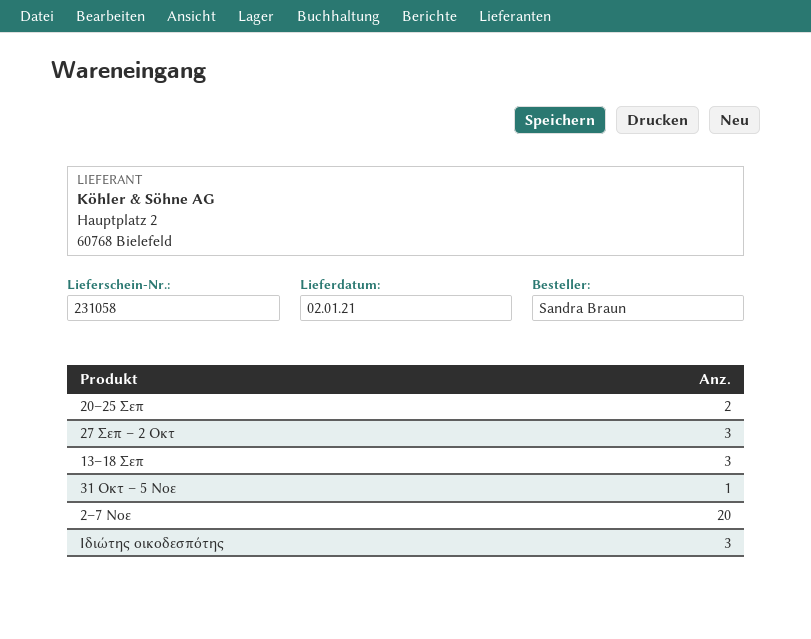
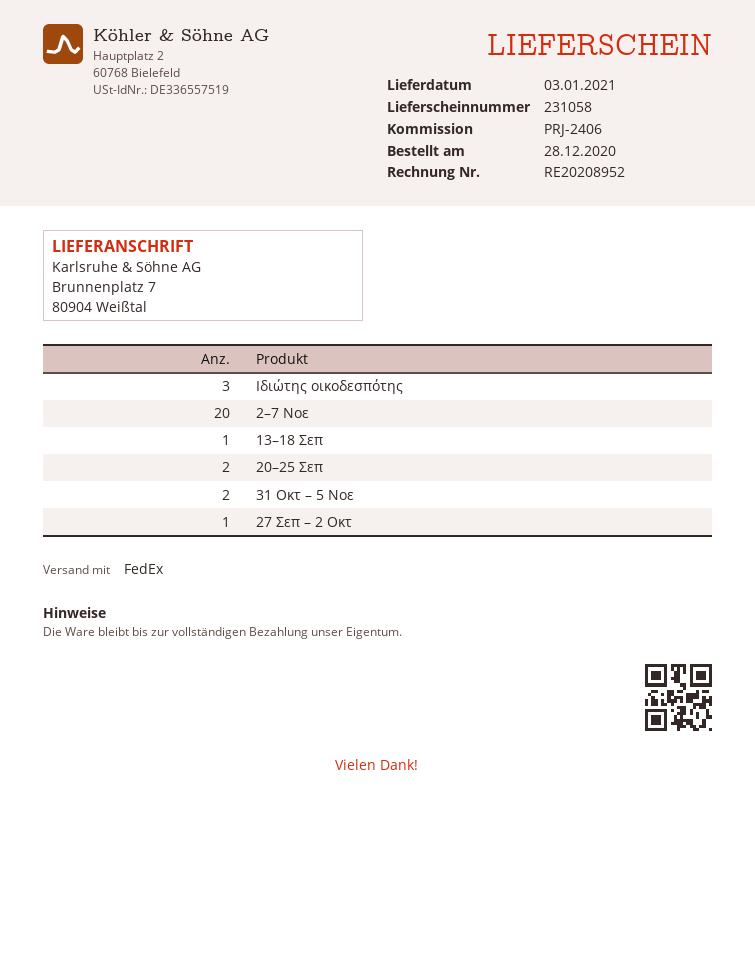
delivery date: 2021-01-02 -> 2021-01-03
27 Σεπ – 2 Οκτ: 3 -> 1
13–18 Σεπ: 3 -> 1
31 Οκτ – 5 Νοε: 1 -> 2

